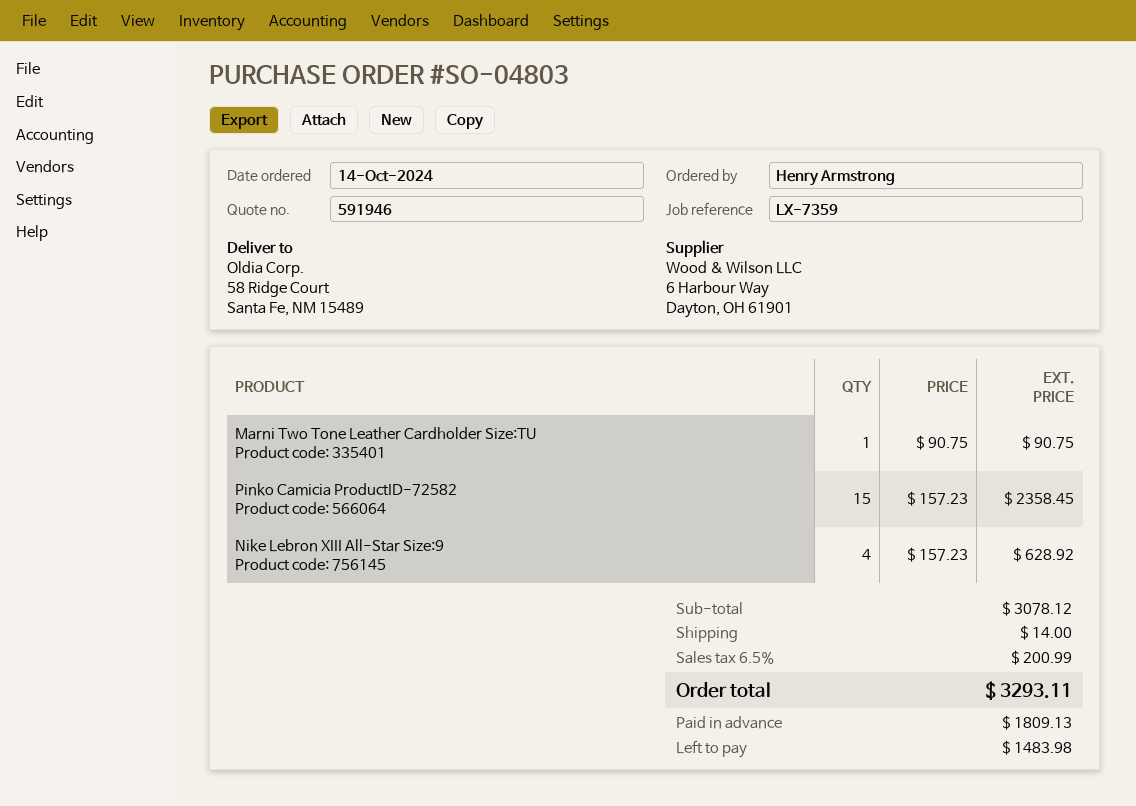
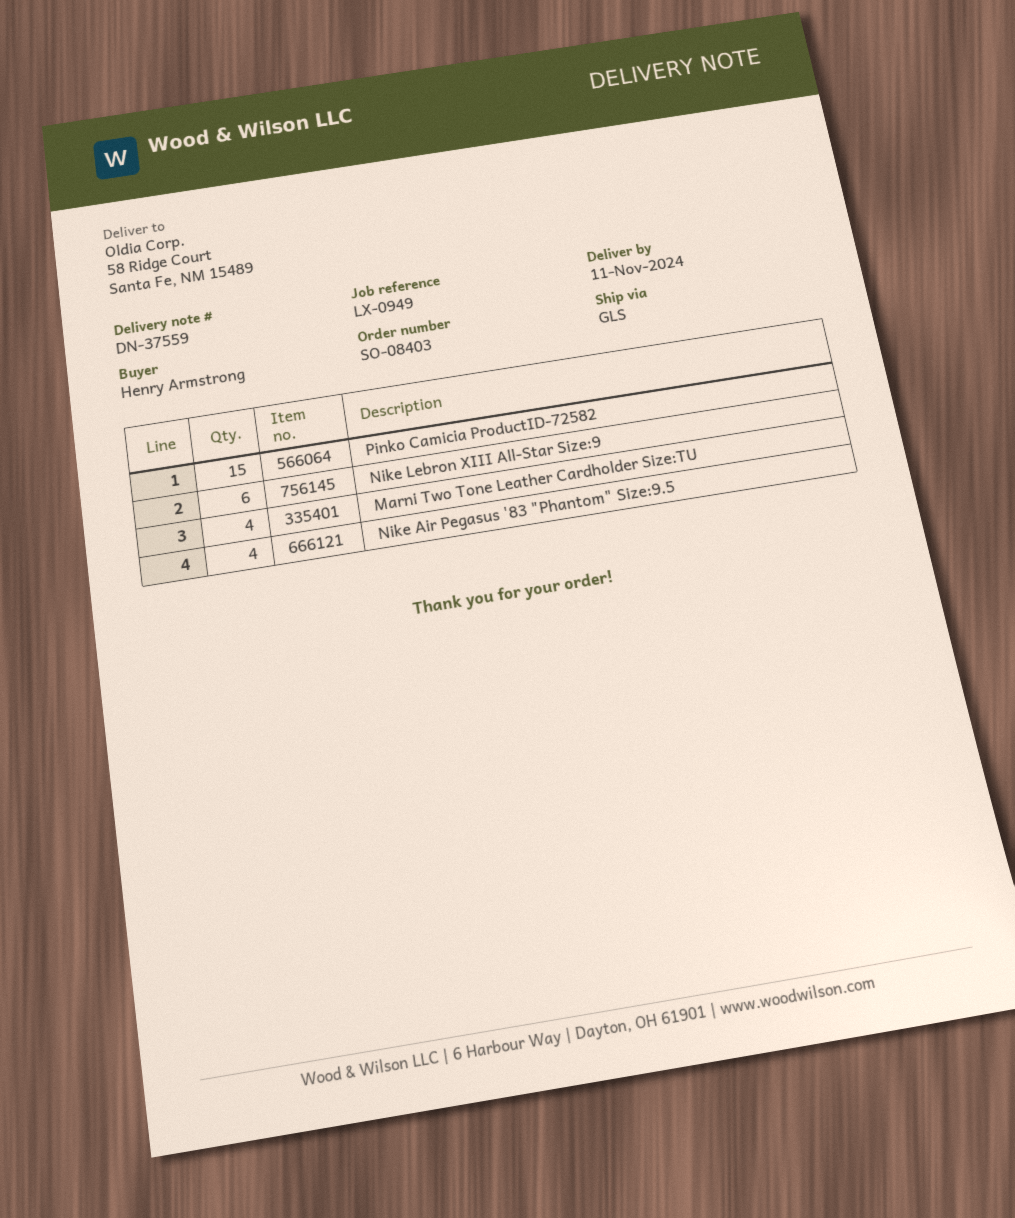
order number: SO-04803 -> SO-08403
reference: LX-7359 -> LX-0949
Marni Two Tone Leather Cardholder Size:TU: 1 -> 4
Nike Lebron XIII All-Star Size:9: 4 -> 6
Nike Air Pegasus '83 "Phantom" Size:9.5: none -> 4

